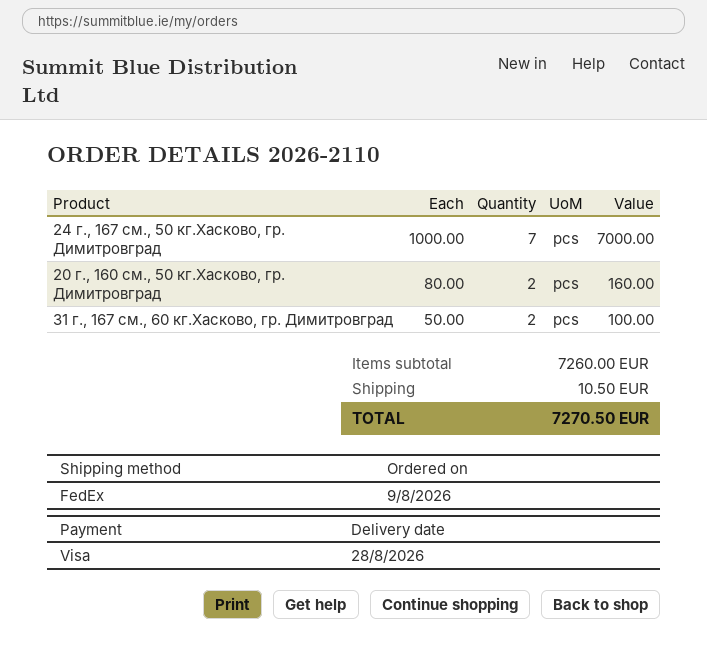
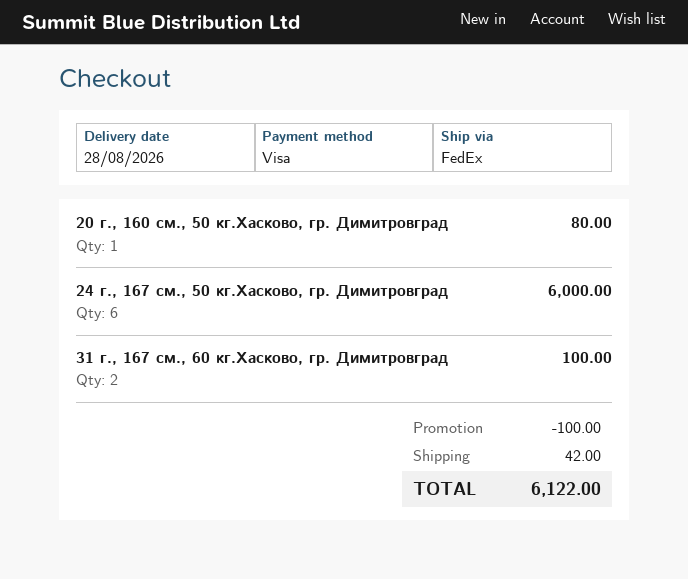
24 г., 167 см., 50 кг.Хасково, гр. Димитровград: 7 for 7000.00 -> 6 for 6000.00
20 г., 160 см., 50 кг.Хасково, гр. Димитровград: 2 for 160.00 -> 1 for 80.00
discount: none -> 100.00
shipping: 10.50 -> 42.00
total: 7270.50 -> 6122.00

